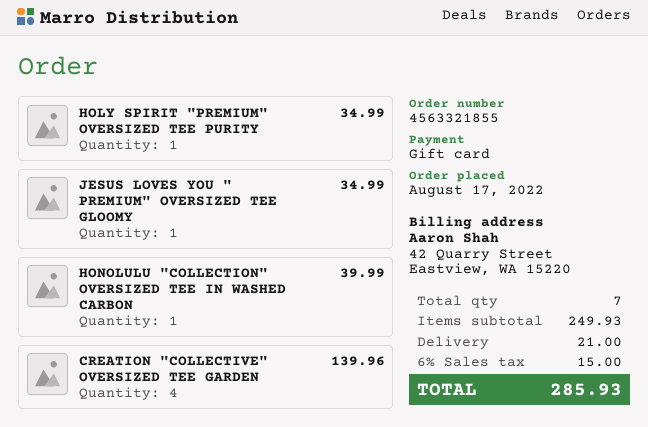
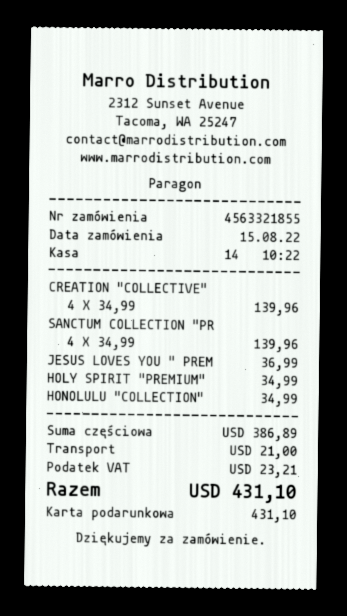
order date: 2022-08-17 -> 2022-08-15
JESUS LOVES YOU " PREMIUM" OVERSIZED TEE GLOOMY: 1 for 34.99 -> 1 for 36.99
HONOLULU "COLLECTION" OVERSIZED TEE IN WASHED CARBON: 1 for 39.99 -> 1 for 34.99
SANCTUM COLLECTION "PR: none -> 4 for 139.96
subtotal: 249.93 -> 386.89
tax: 15.00 -> 23.21
total: 285.93 -> 431.10

